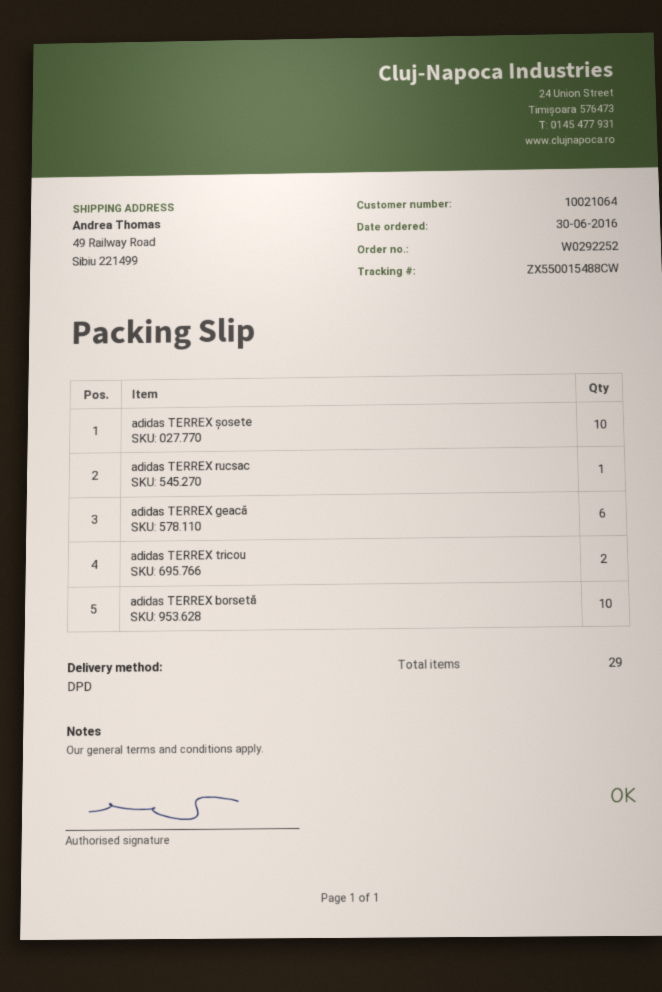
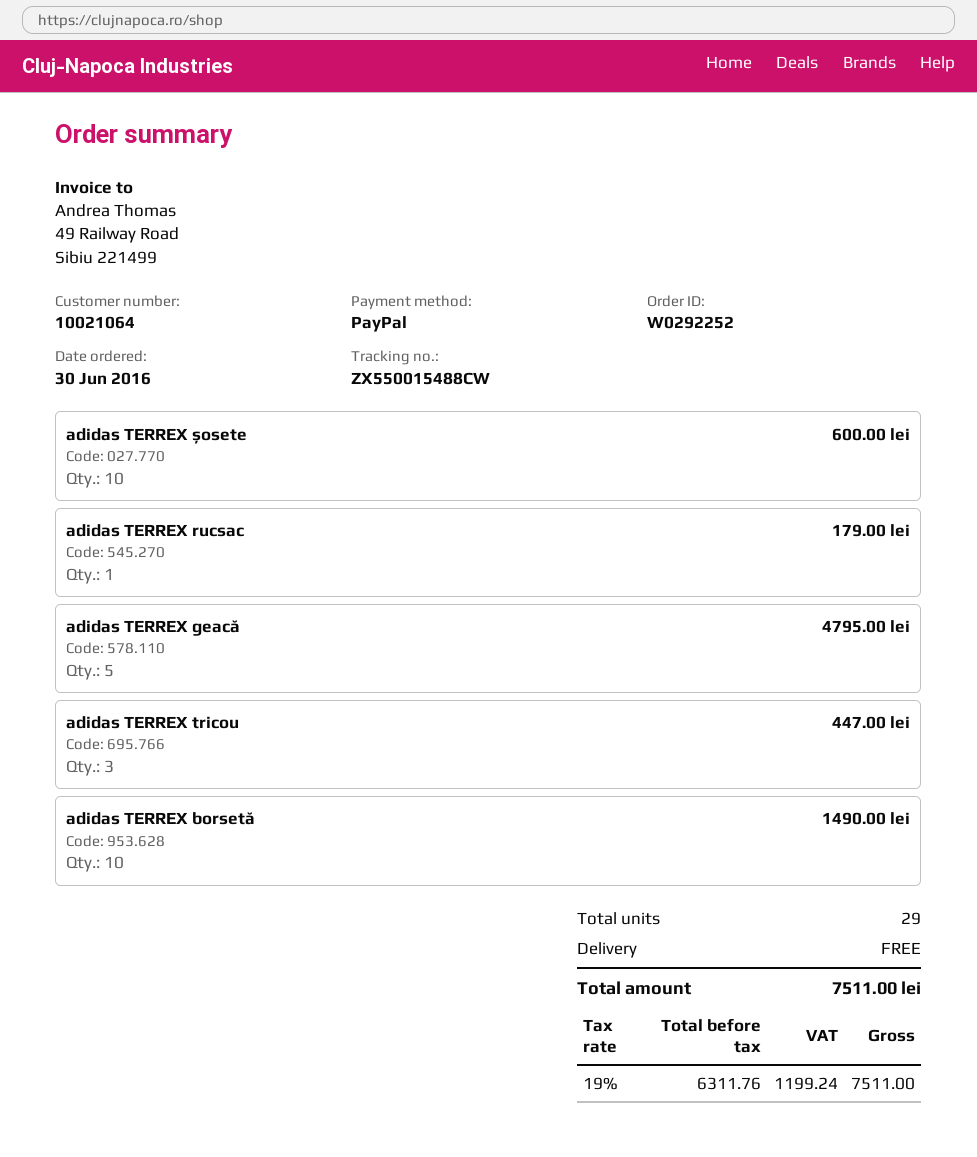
adidas TERREX geacă: 6 -> 5
adidas TERREX tricou: 2 -> 3

